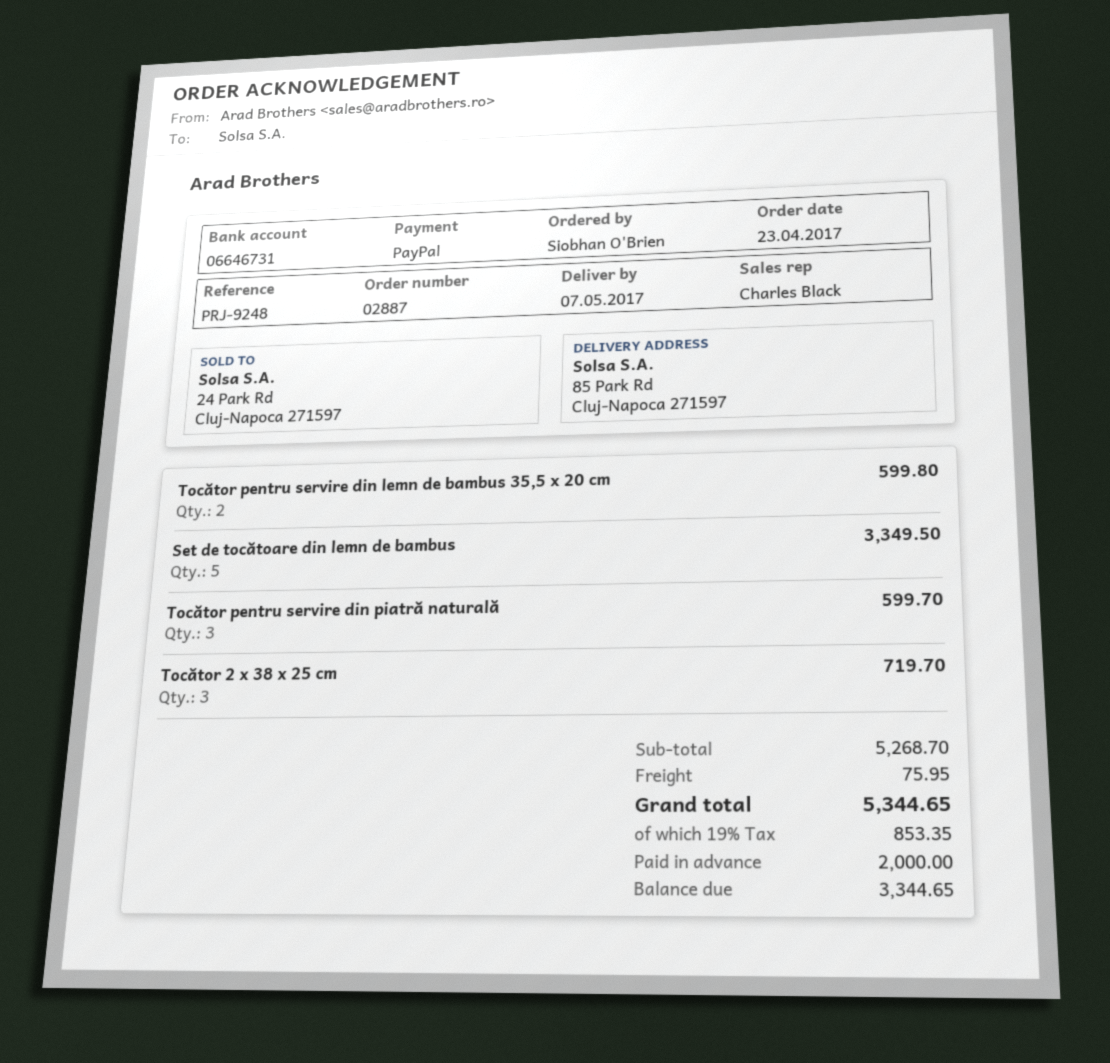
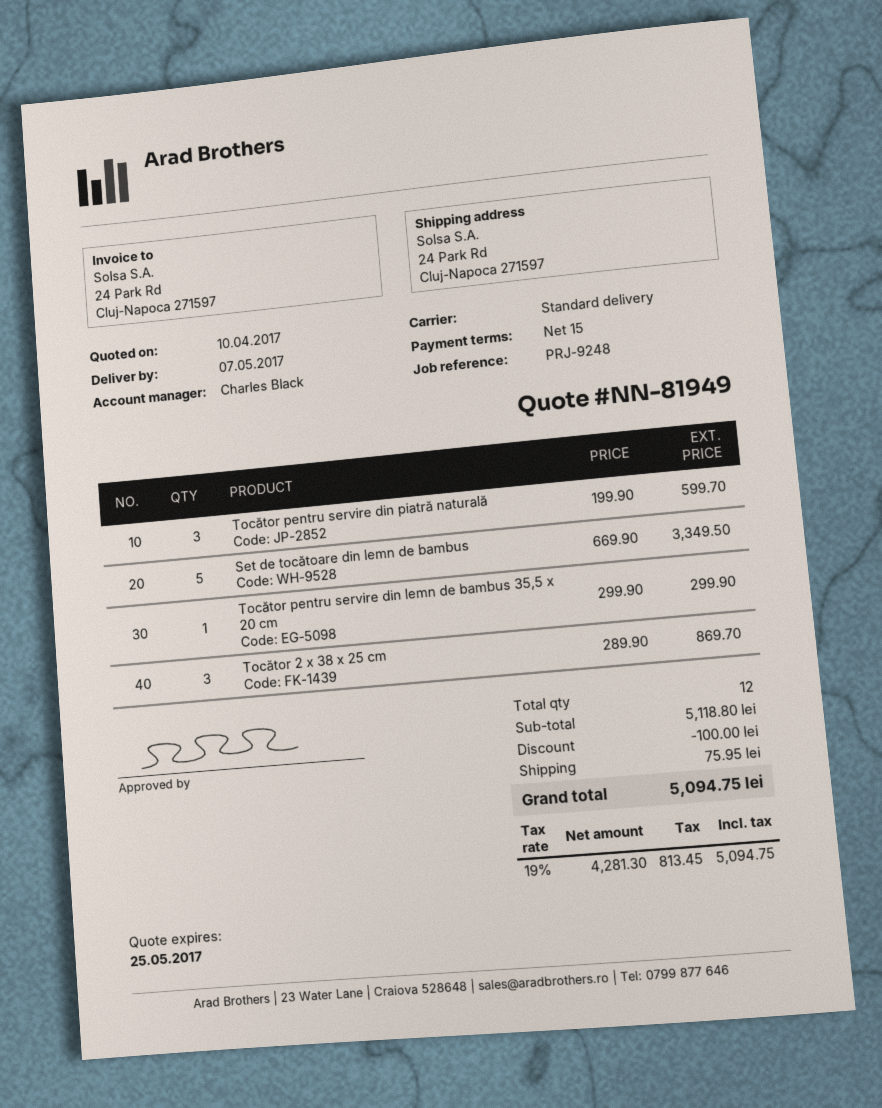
ship to: 85 Park Rd, Cluj-Napoca 271597 -> 24 Park Rd, Cluj-Napoca 271597
Tocător pentru servire din lemn de bambus 35,5 x 20 cm: 2 for 599.80 -> 1 for 299.90
Tocător 2 x 38 x 25 cm: 3 for 719.70 -> 3 for 869.70
subtotal: 5268.70 -> 5118.80
discount: none -> 100.00
tax: 19% = 853.35 -> 19% = 813.45
total: 5344.65 -> 5094.75

